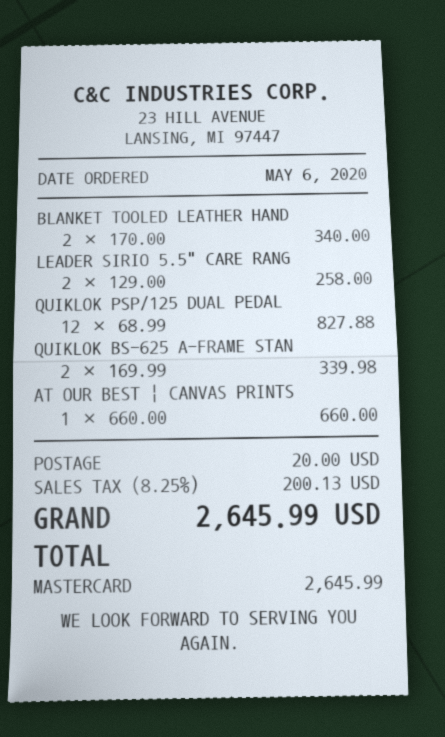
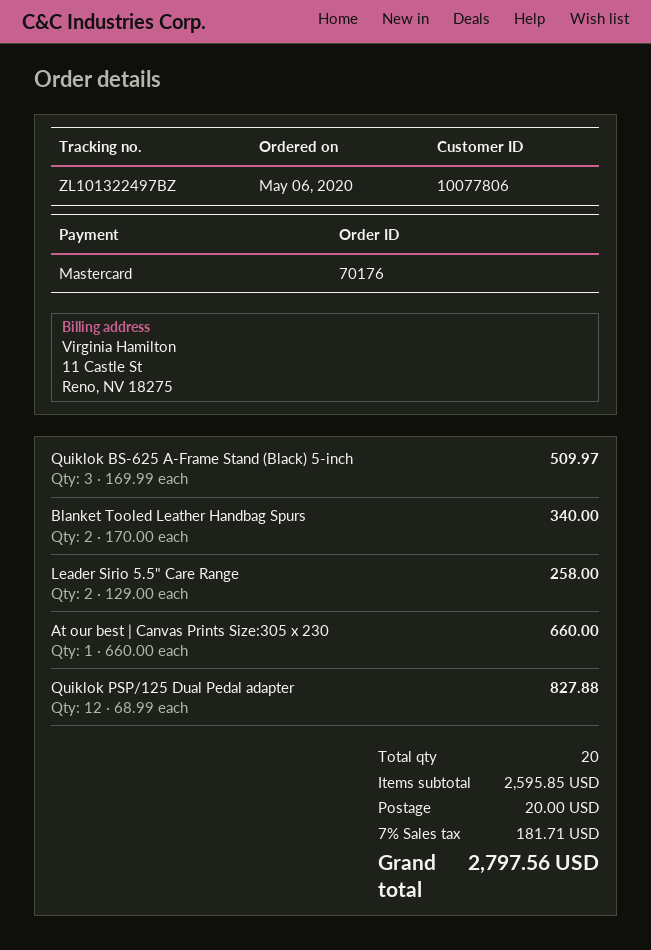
QUIKLOK BS-625 A-FRAME STAN: 2 x 169.99 = 339.98 -> 3 x 169.99 = 509.97
tax: 8.25% = 200.13 -> 7% = 181.71
total: 2645.99 -> 2797.56

